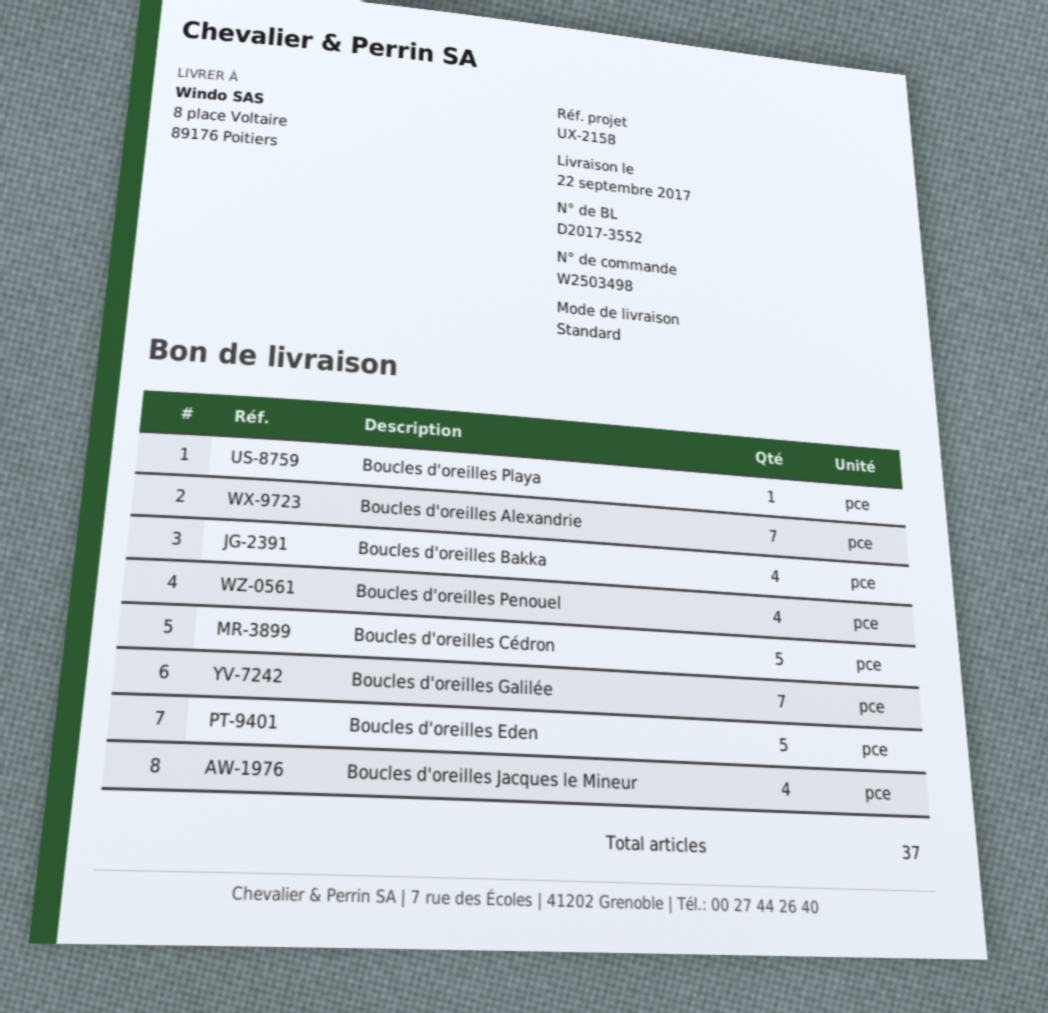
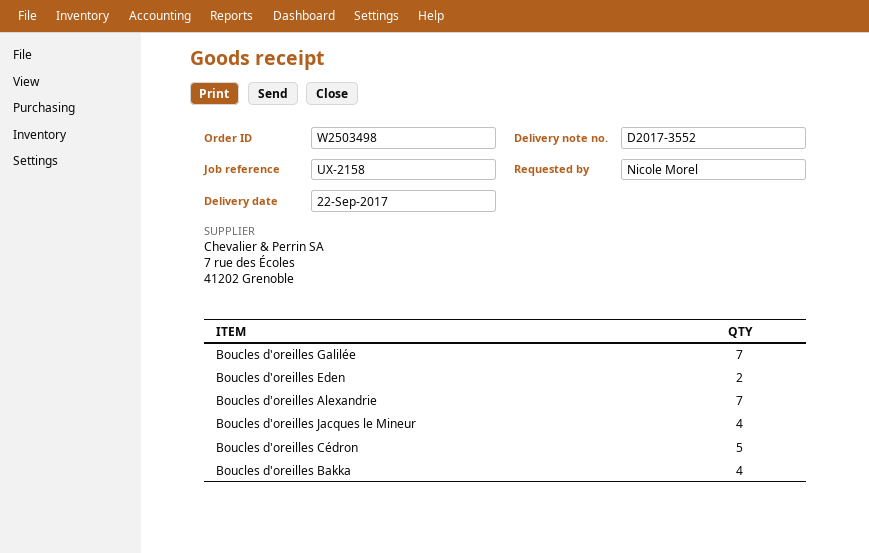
Boucles d'oreilles Playa: 1 -> none
Boucles d'oreilles Penouel: 4 -> none
Boucles d'oreilles Eden: 5 -> 2

